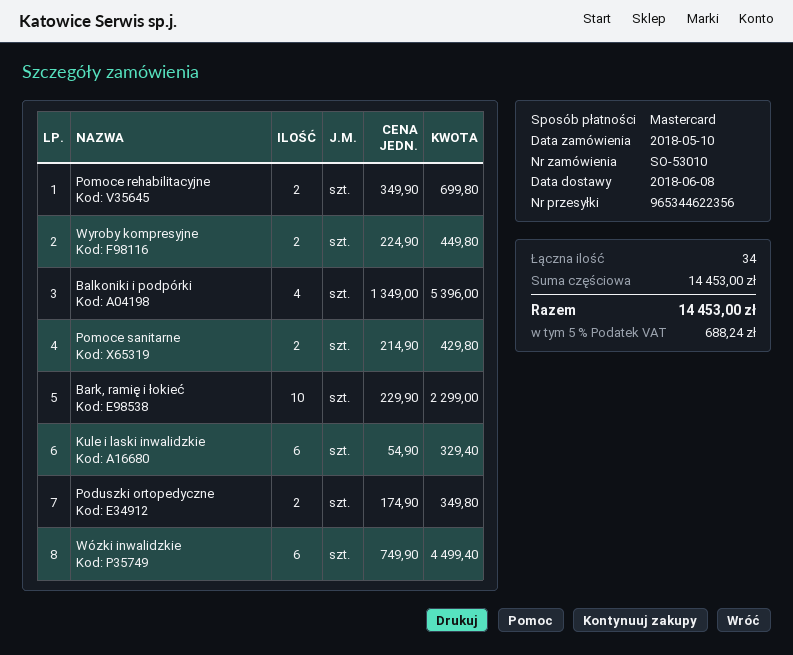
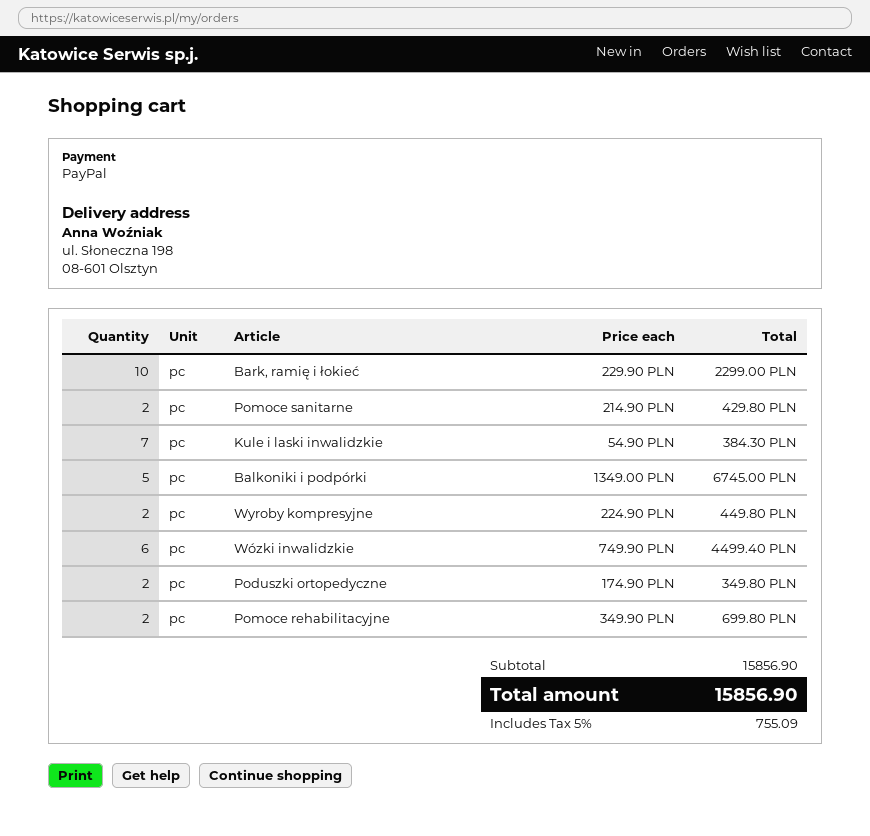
payment method: Mastercard -> PayPal
Balkoniki i podpórki: 4 x 1349.00 = 5396.00 -> 5 x 1349.00 = 6745.00
Kule i laski inwalidzkie: 6 x 54.90 = 329.40 -> 7 x 54.90 = 384.30
subtotal: 14453.00 -> 15856.90
tax: 5% = 688.24 -> 5% = 755.09
total: 14453.00 -> 15856.90

